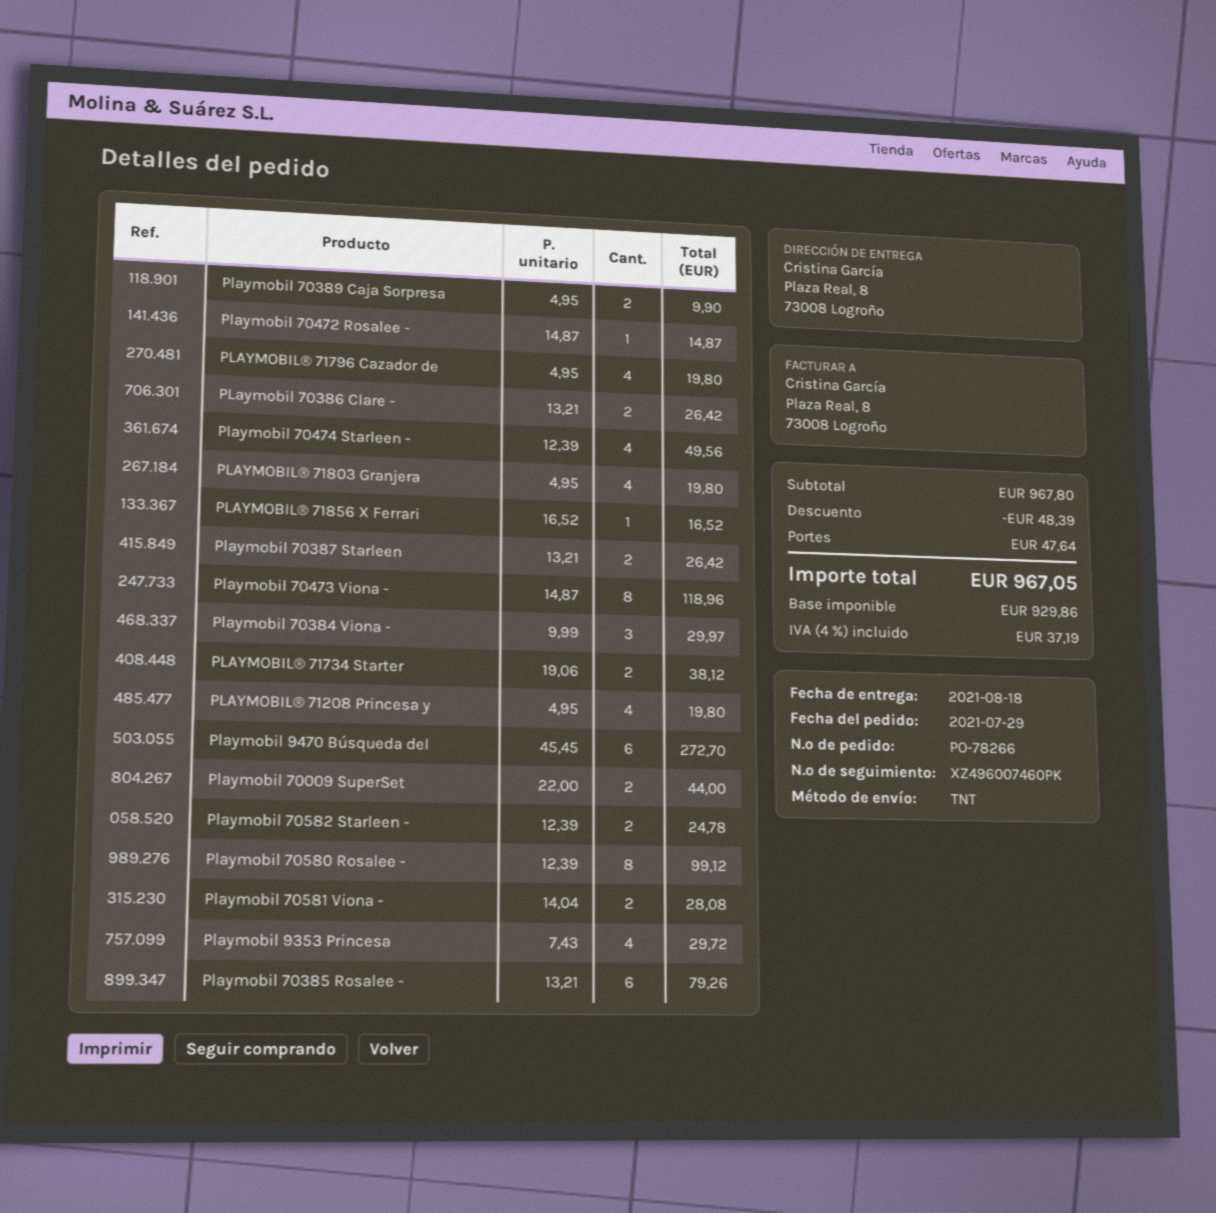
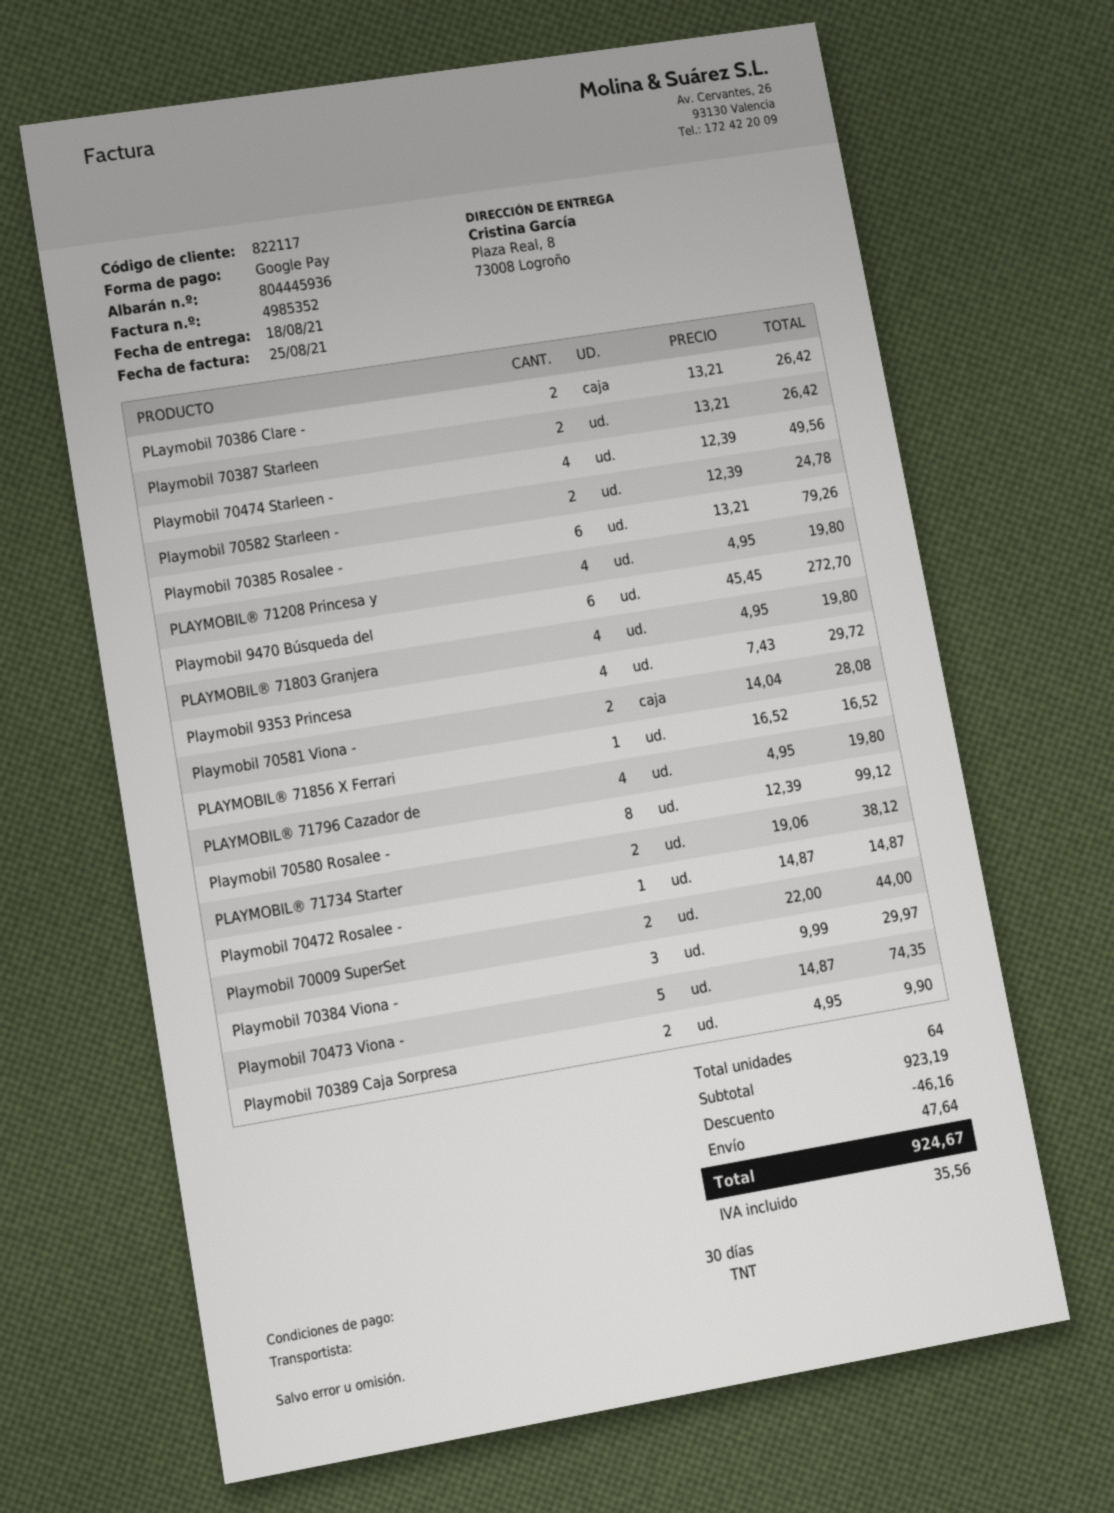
Playmobil 70473 Viona -: 8 x 14.87 = 118.96 -> 5 x 14.87 = 74.35
subtotal: 967.80 -> 923.19
discount: 48.39 -> 46.16
tax: 37.19 -> 35.56
total: 967.05 -> 924.67

